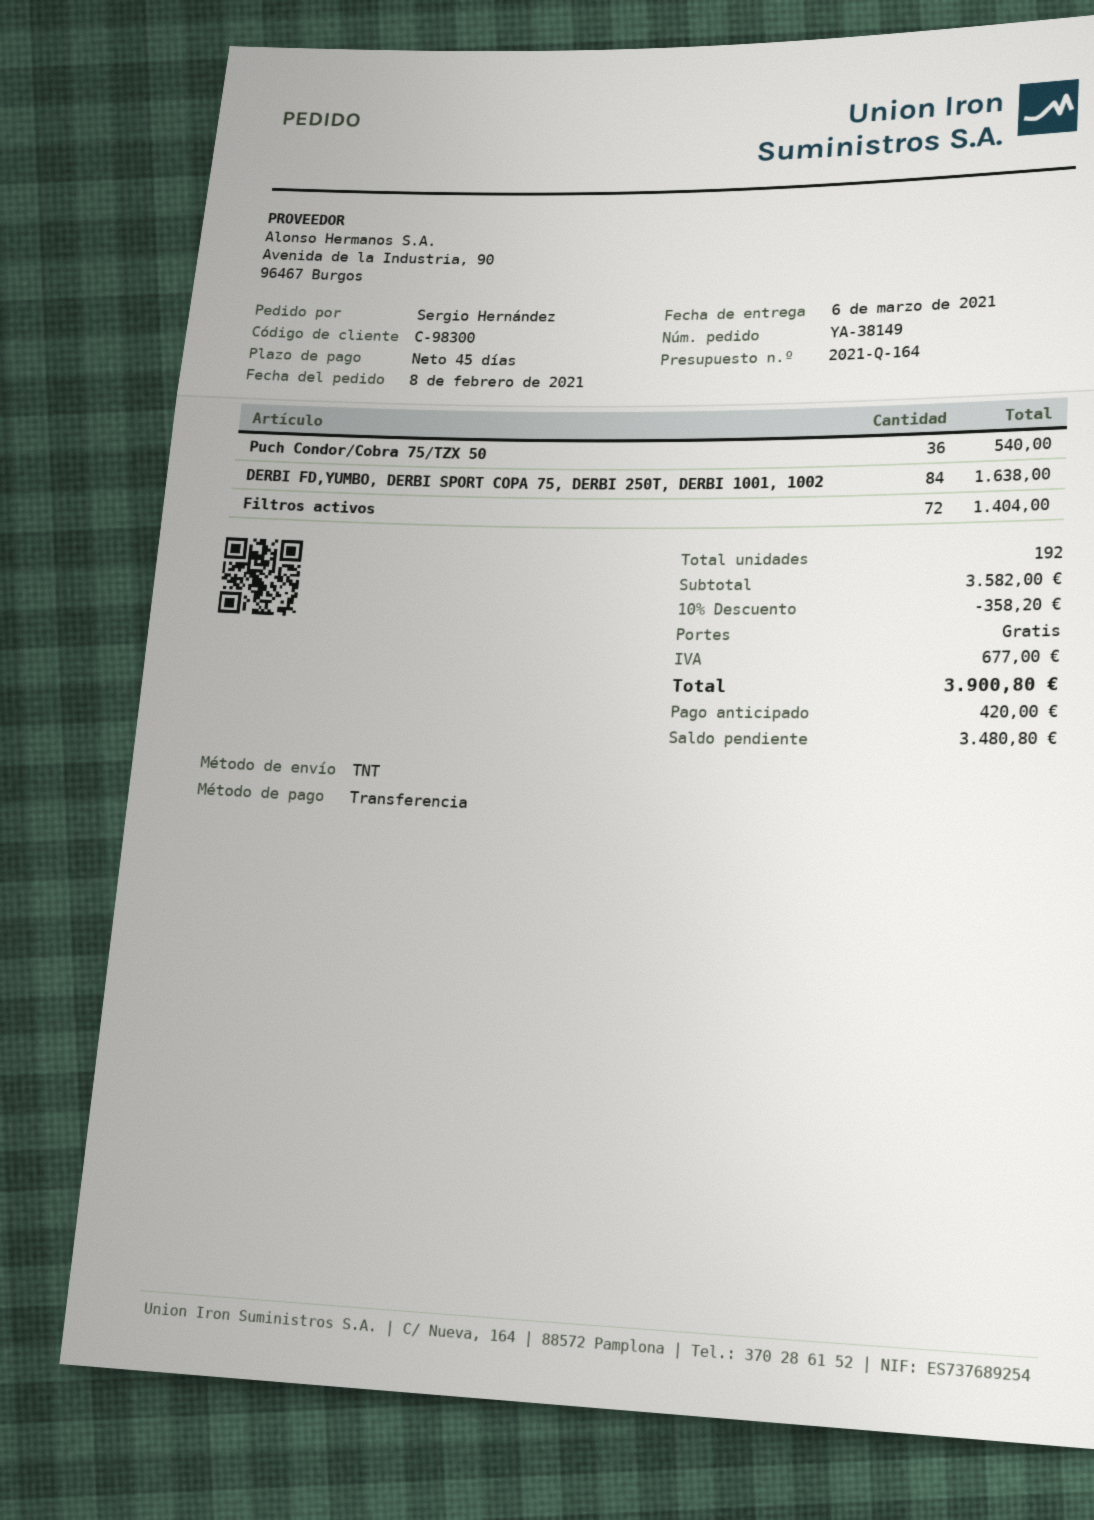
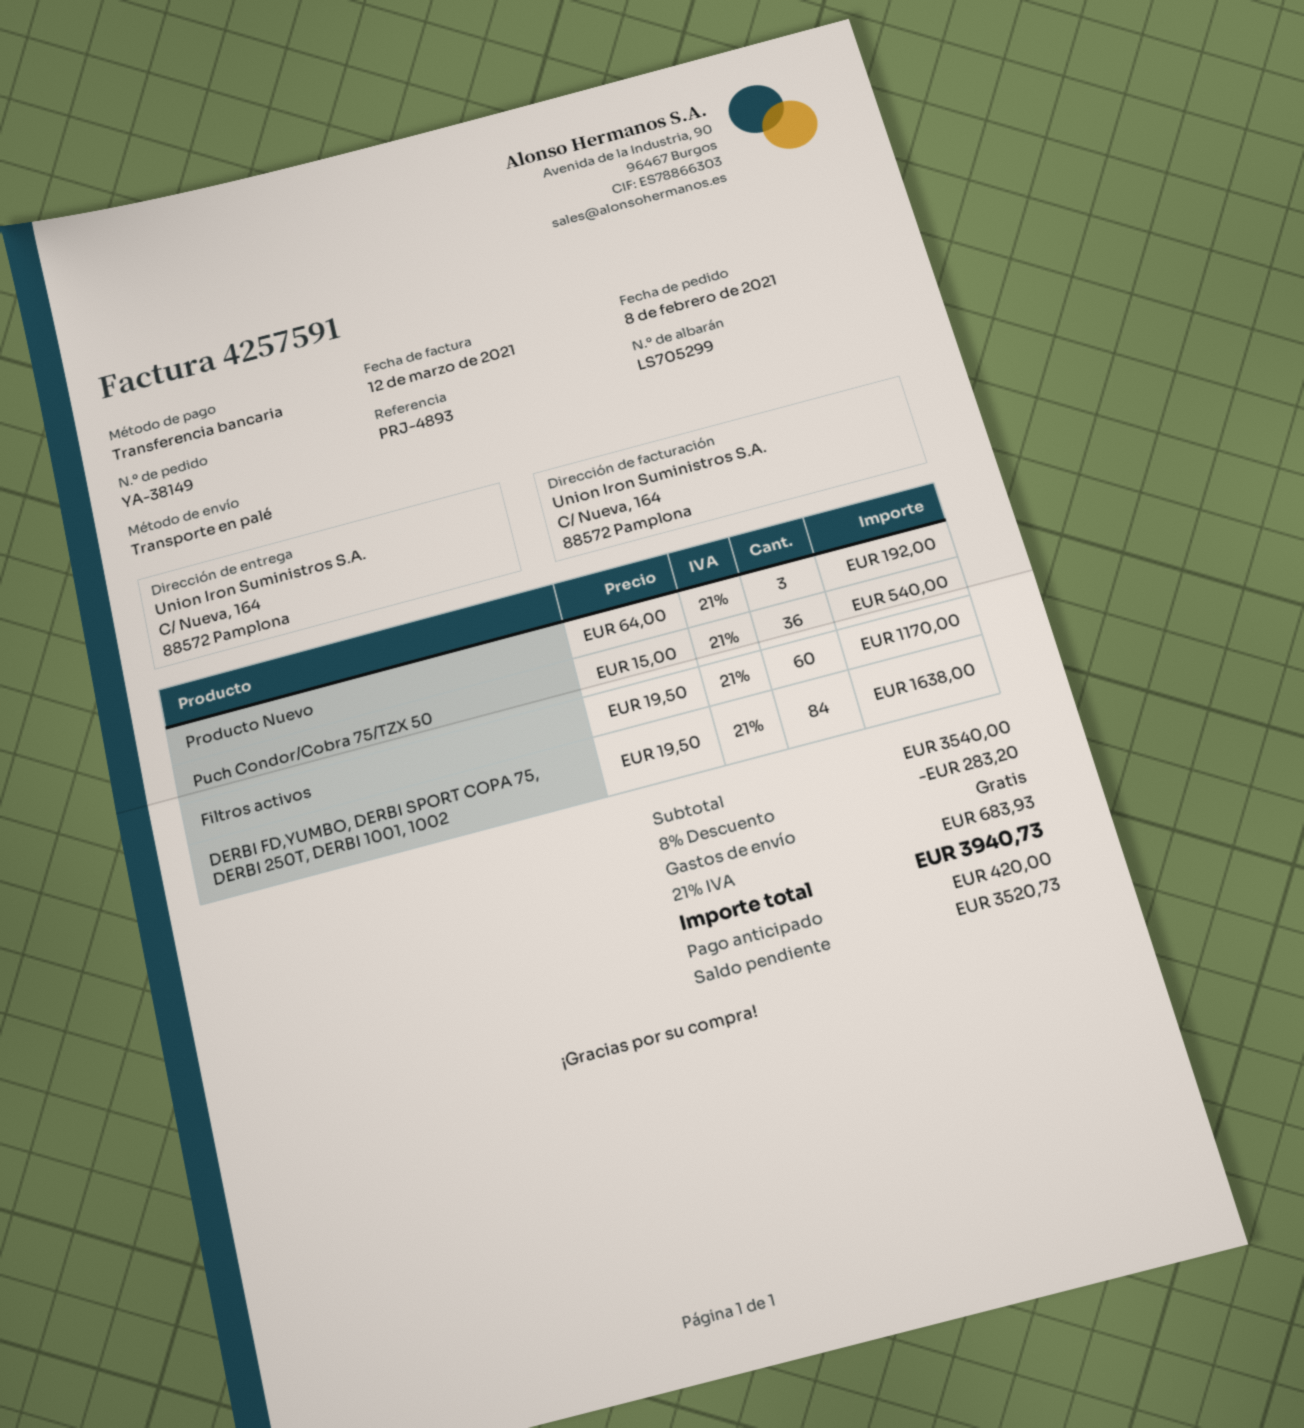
shipping method: TNT -> pallet freight
Filtros activos: 72 for 1404.00 -> 60 for 1170.00
Producto Nuevo: none -> 3 for 192.00
subtotal: 3582.00 -> 3540.00
discount: 10% = 358.20 -> 8% = 283.20
tax: 677.00 -> 683.93
total: 3900.80 -> 3940.73
balance: 3480.80 -> 3520.73

